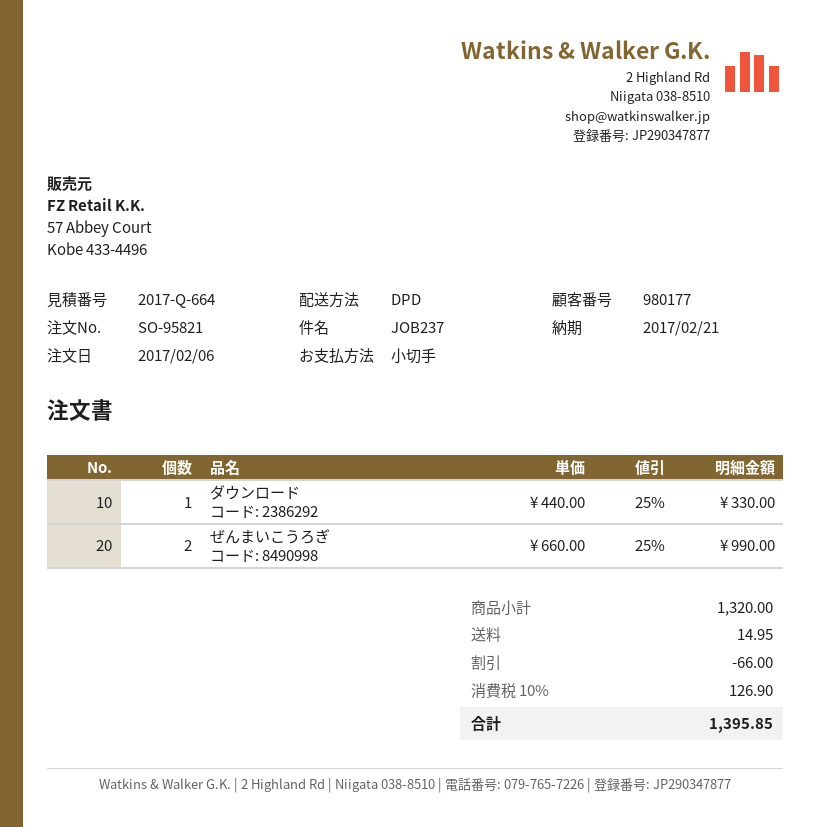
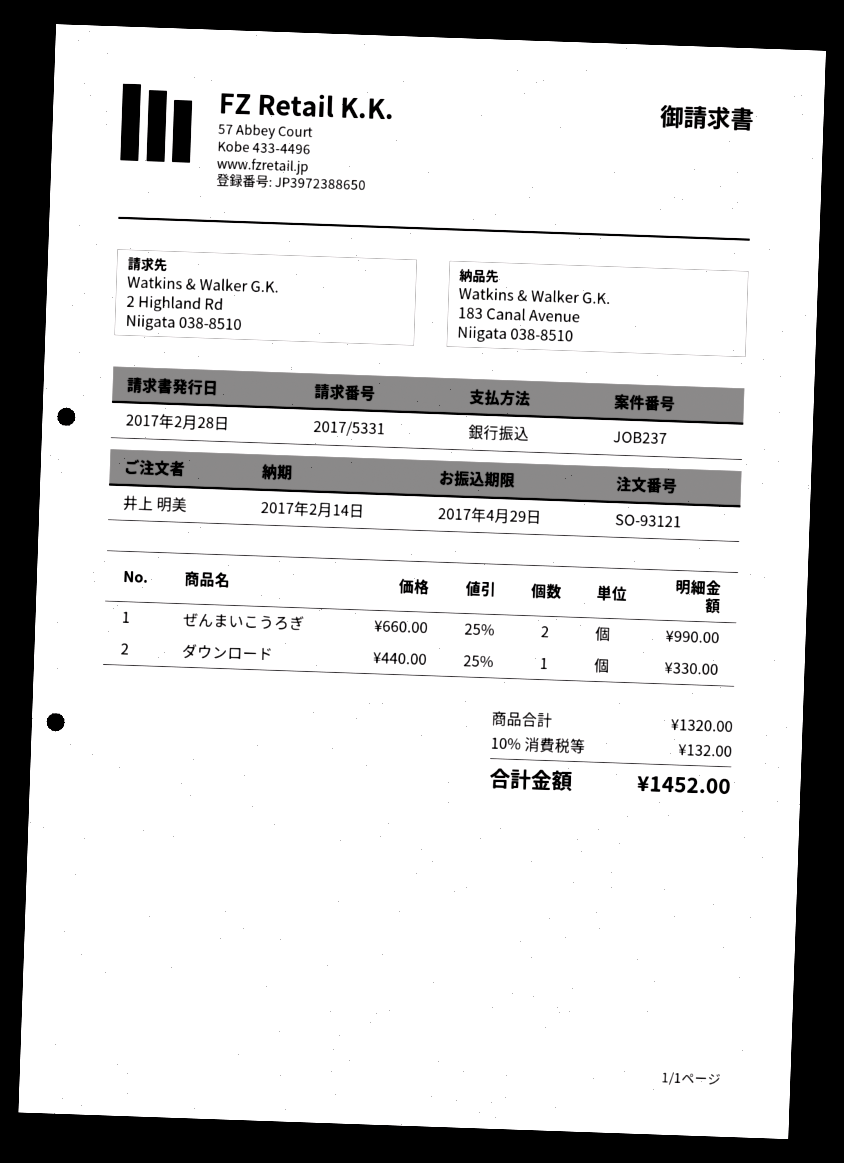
order number: SO-95821 -> SO-93121
delivery date: 2017-02-21 -> 2017-02-14
payment method: cheque -> bank transfer
discount: 66.00 -> none
shipping: 14.95 -> none
tax: 10% = 126.90 -> 10% = 132.00
total: 1395.85 -> 1452.00

